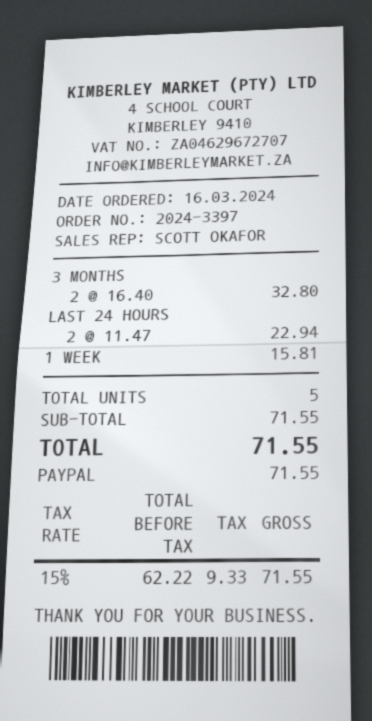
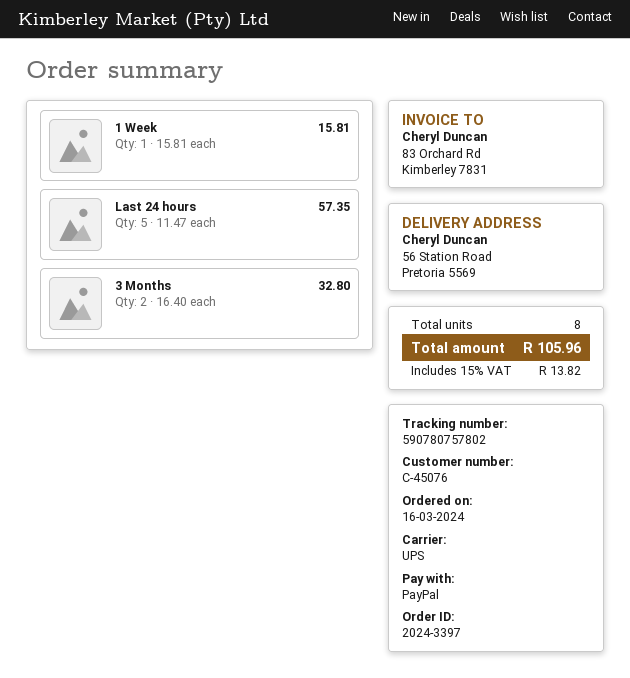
LAST 24 HOURS: 2 x 11.47 = 22.94 -> 5 x 11.47 = 57.35
total quantity: 5 -> 8
tax: 15% = 9.33 -> 15% = 13.82
total: 71.55 -> 105.96

